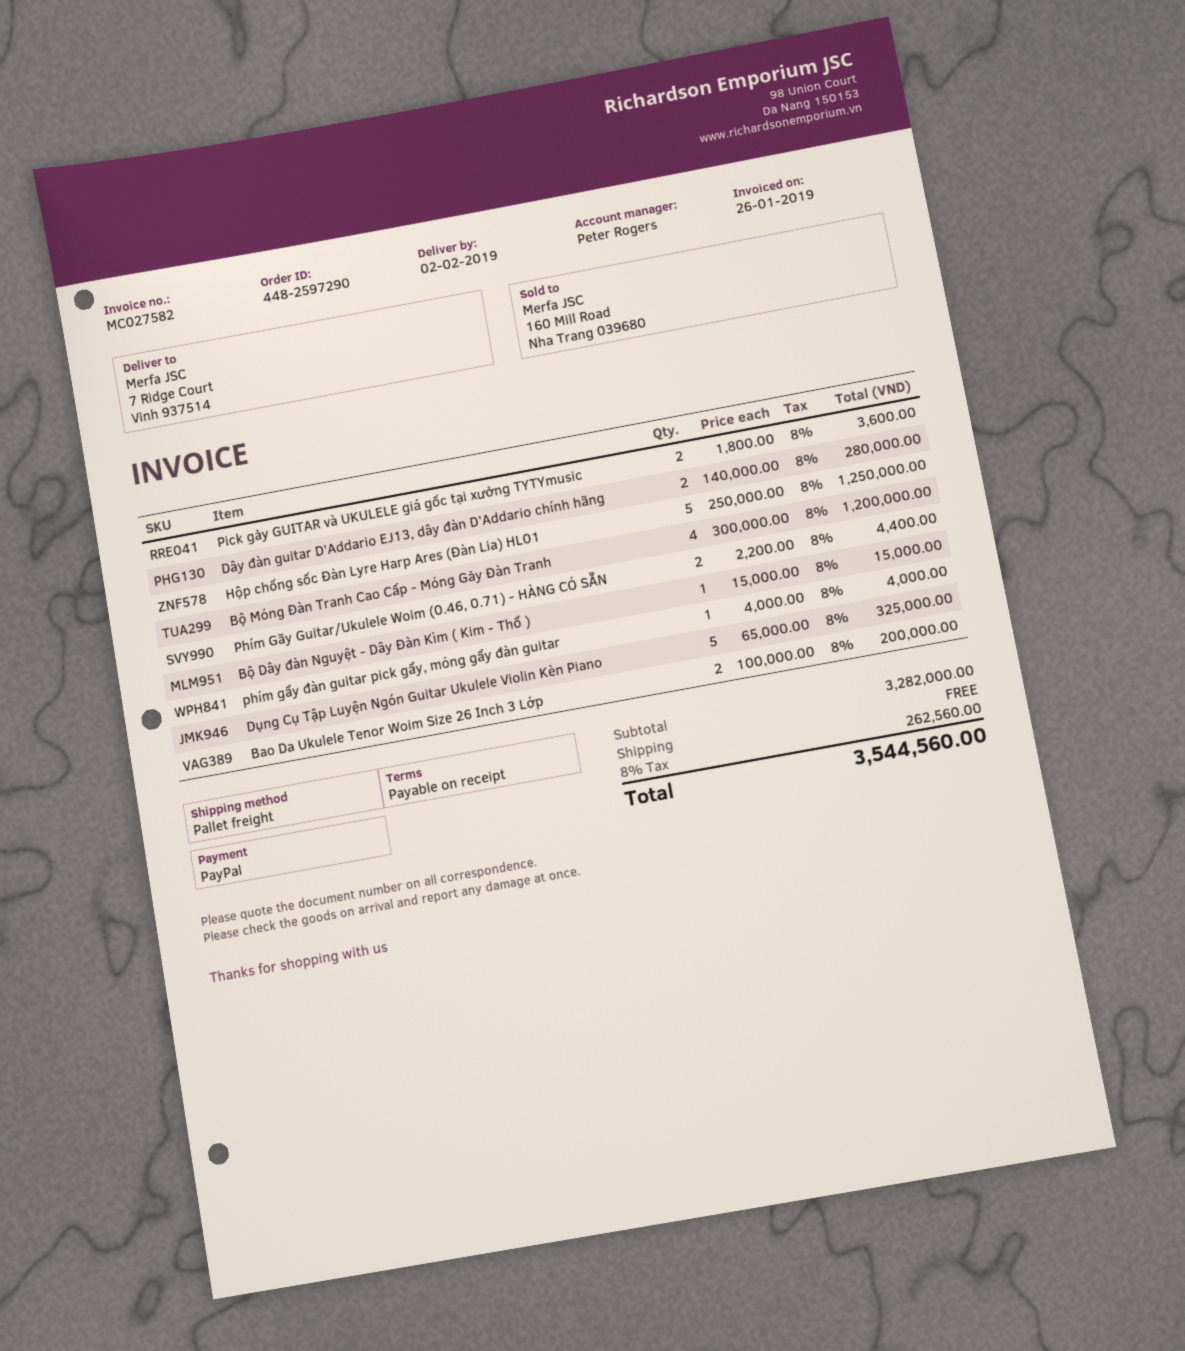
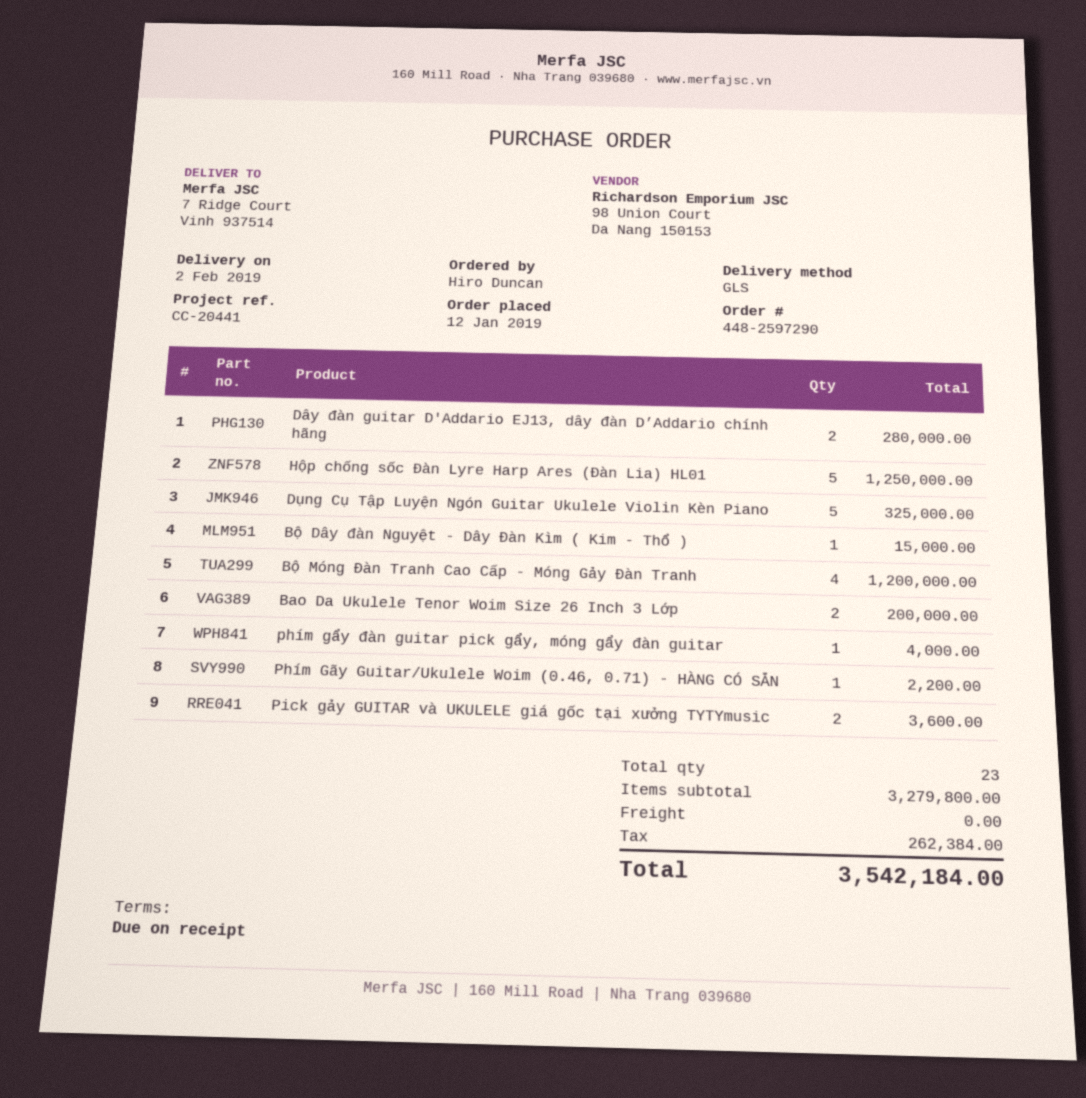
shipping method: pallet freight -> GLS
Phím Gãy Guitar/Ukulele Woim (0.46, 0.71) - HÀNG CÓ SẴN: 2 for 4400.00 -> 1 for 2200.00
subtotal: 3282000.00 -> 3279800.00
tax: 262560.00 -> 262384.00
total: 3544560.00 -> 3542184.00

